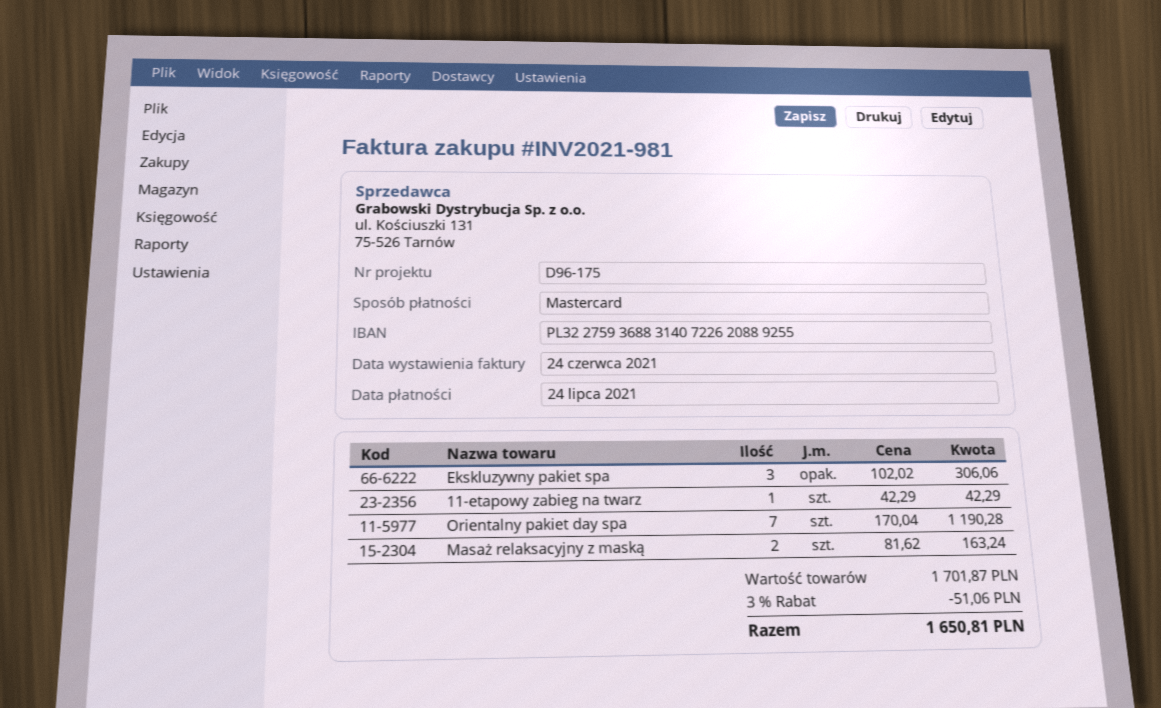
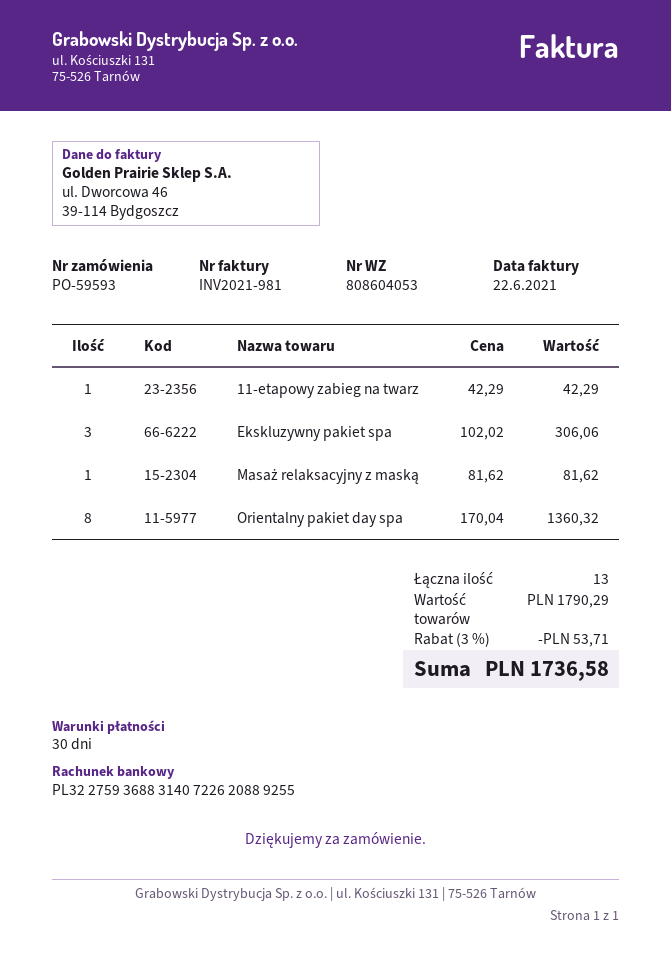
invoice date: 2021-06-24 -> 2021-06-22
Orientalny pakiet day spa: 7 x 170.04 = 1190.28 -> 8 x 170.04 = 1360.32
Masaż relaksacyjny z maską: 2 x 81.62 = 163.24 -> 1 x 81.62 = 81.62
subtotal: 1701.87 -> 1790.29
discount: 3% = 51.06 -> 3% = 53.71
total: 1650.81 -> 1736.58

